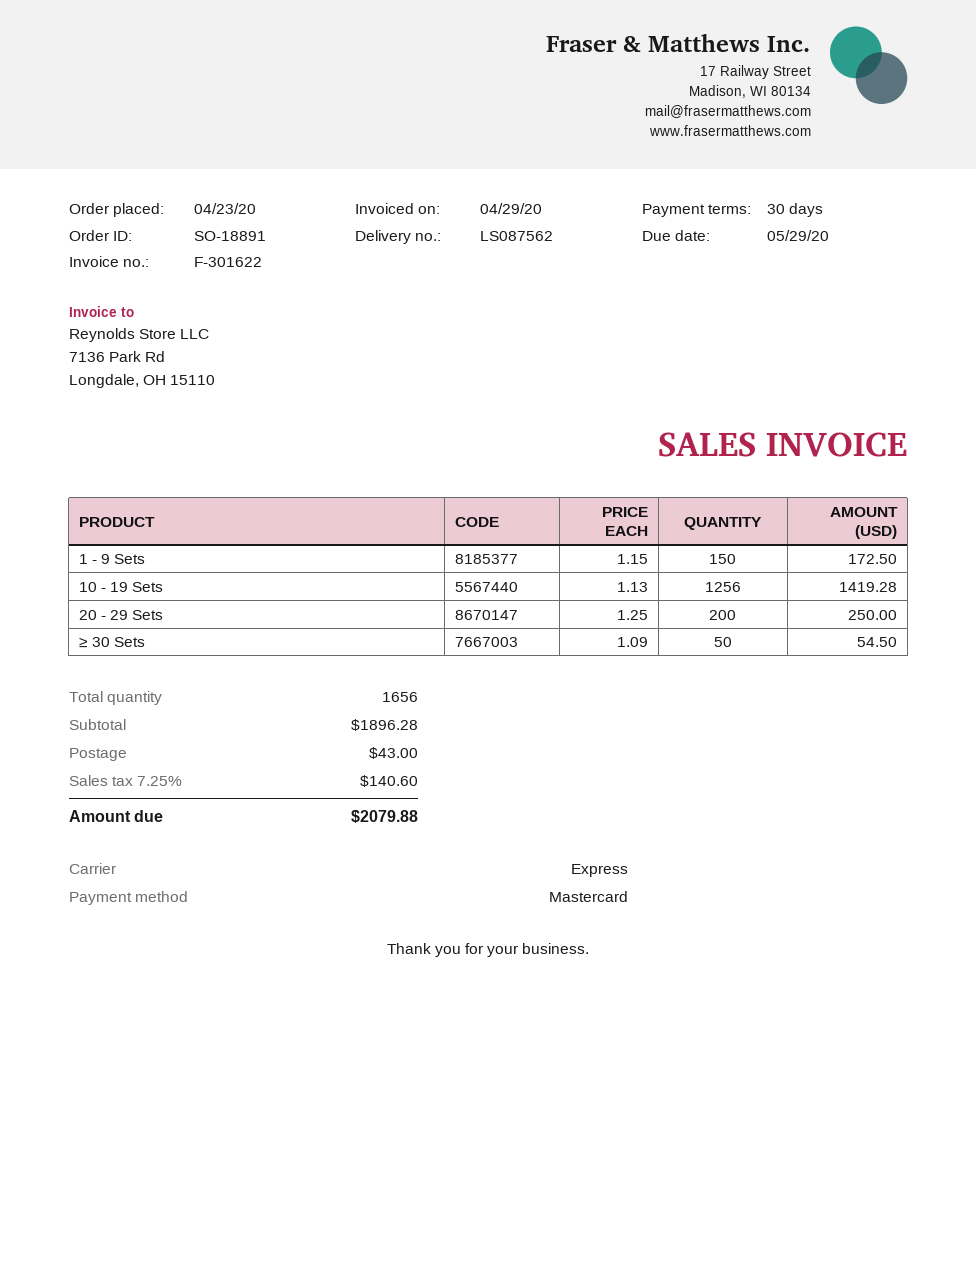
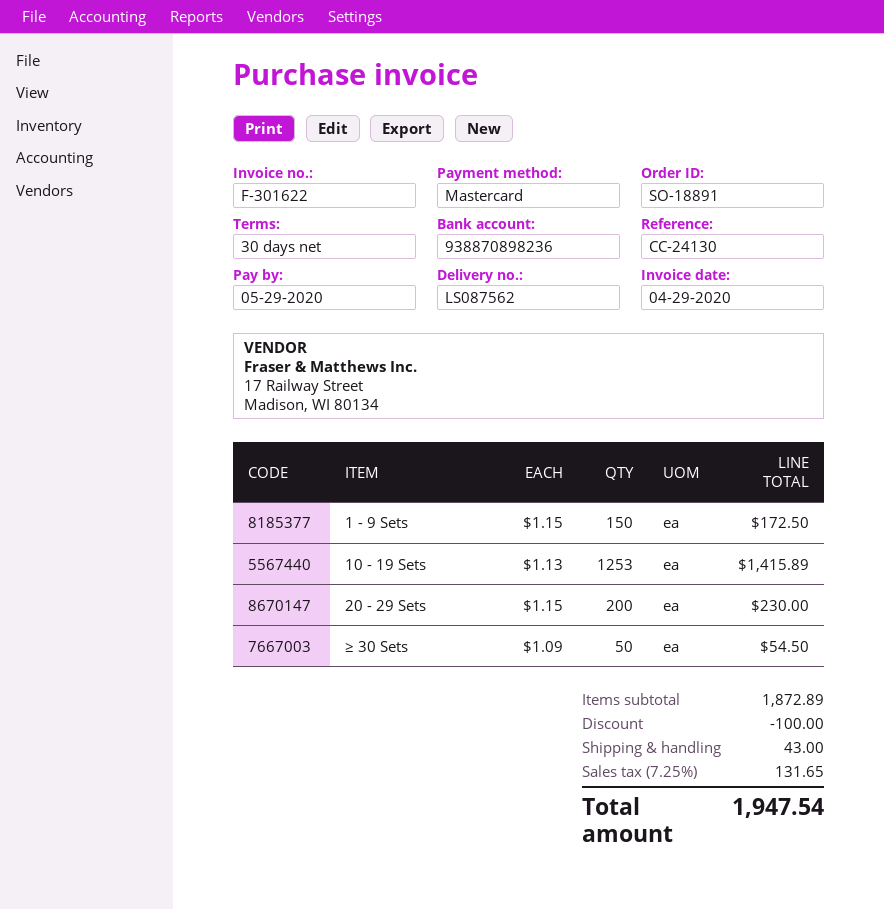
10 - 19 Sets: 1256 x 1.13 = 1419.28 -> 1253 x 1.13 = 1415.89
20 - 29 Sets: 200 x 1.25 = 250.00 -> 200 x 1.15 = 230.00
subtotal: 1896.28 -> 1872.89
discount: none -> 100.00
tax: 7.25% = 140.60 -> 7.25% = 131.65
total: 2079.88 -> 1947.54

